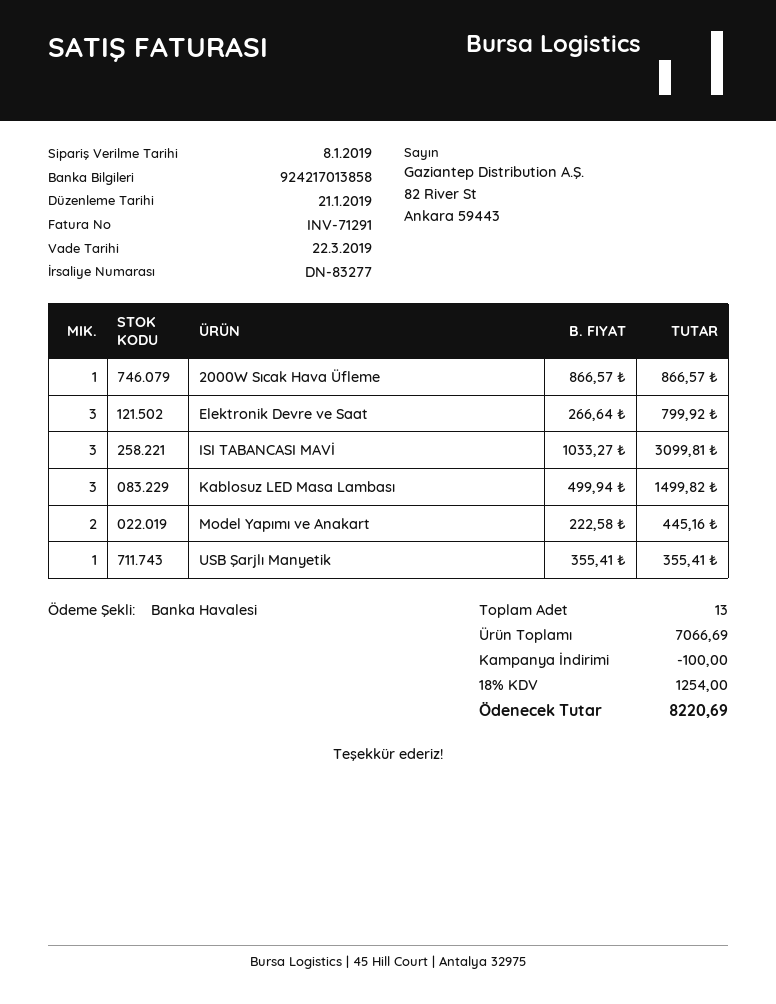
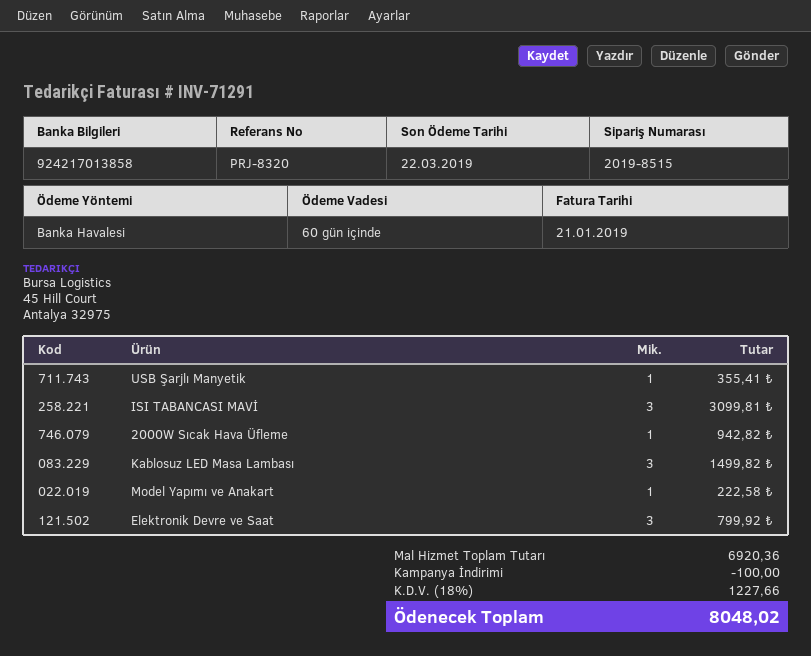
2000W Sıcak Hava Üfleme: 1 for 866.57 -> 1 for 942.82
Model Yapımı ve Anakart: 2 for 445.16 -> 1 for 222.58
subtotal: 7066.69 -> 6920.36
tax: 18% = 1254.00 -> 18% = 1227.66
total: 8220.69 -> 8048.02

